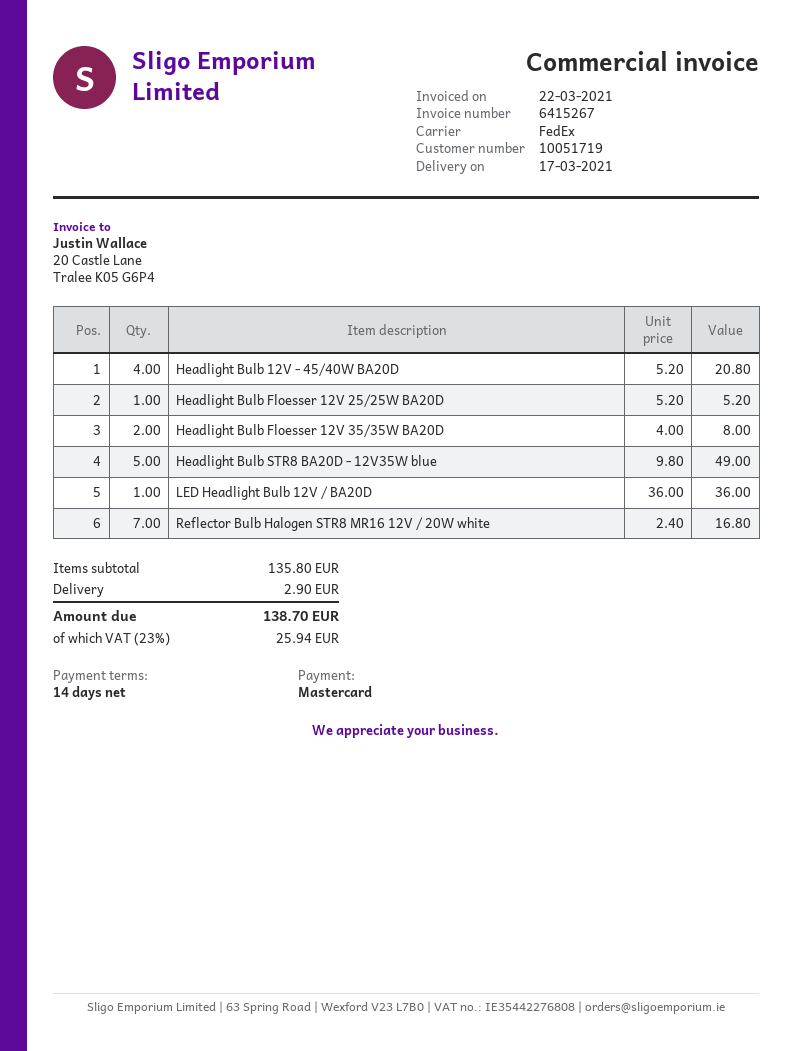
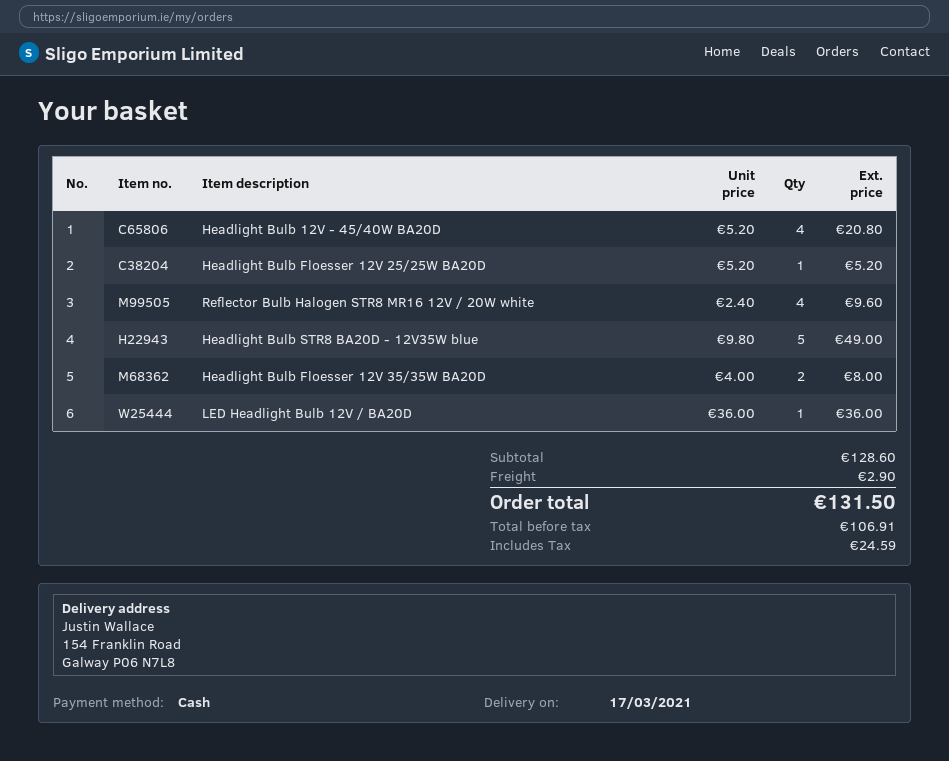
payment method: Mastercard -> cash
Reflector Bulb Halogen STR8 MR16 12V / 20W white: 7 x 2.40 = 16.80 -> 4 x 2.40 = 9.60
subtotal: 135.80 -> 128.60
tax: 25.94 -> 24.59
total: 138.70 -> 131.50

